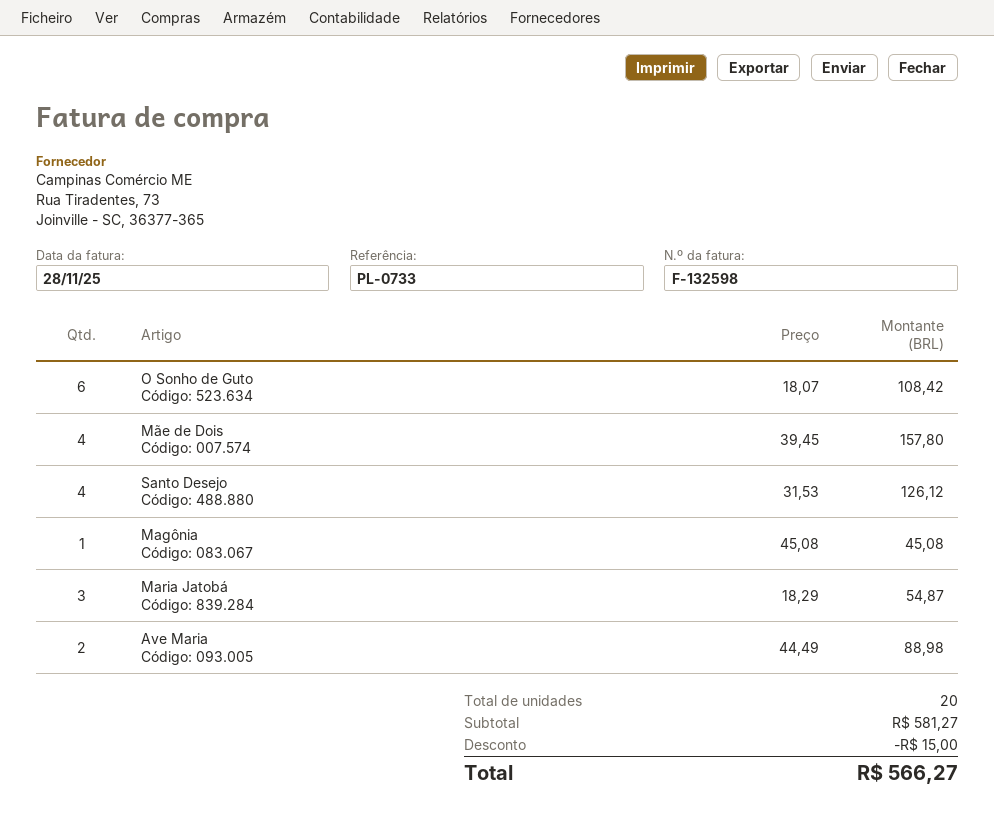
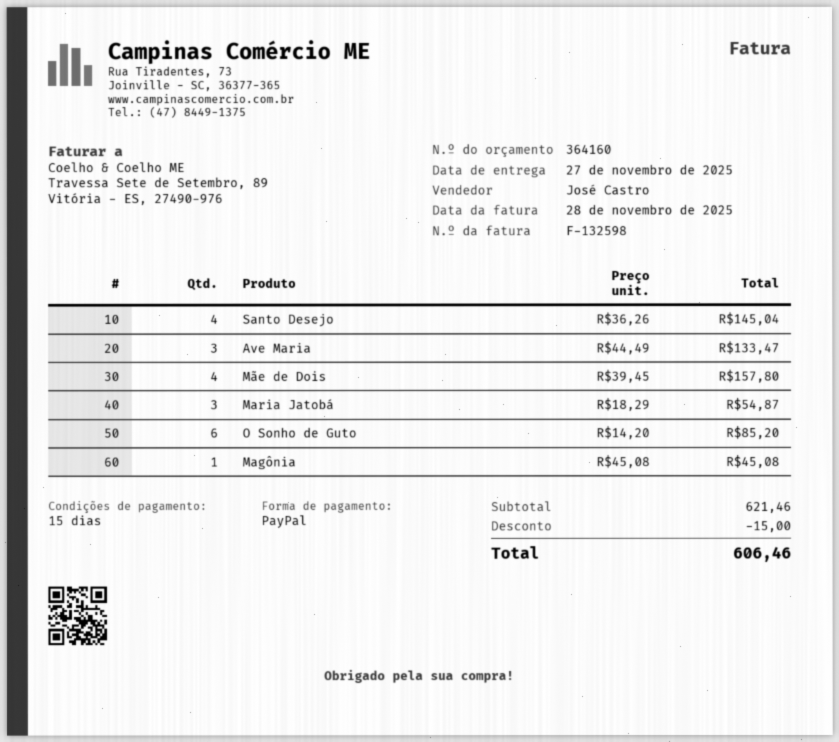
O Sonho de Guto: 6 x 18.07 = 108.42 -> 6 x 14.20 = 85.20
Santo Desejo: 4 x 31.53 = 126.12 -> 4 x 36.26 = 145.04
Ave Maria: 2 x 44.49 = 88.98 -> 3 x 44.49 = 133.47
subtotal: 581.27 -> 621.46
total: 566.27 -> 606.46

